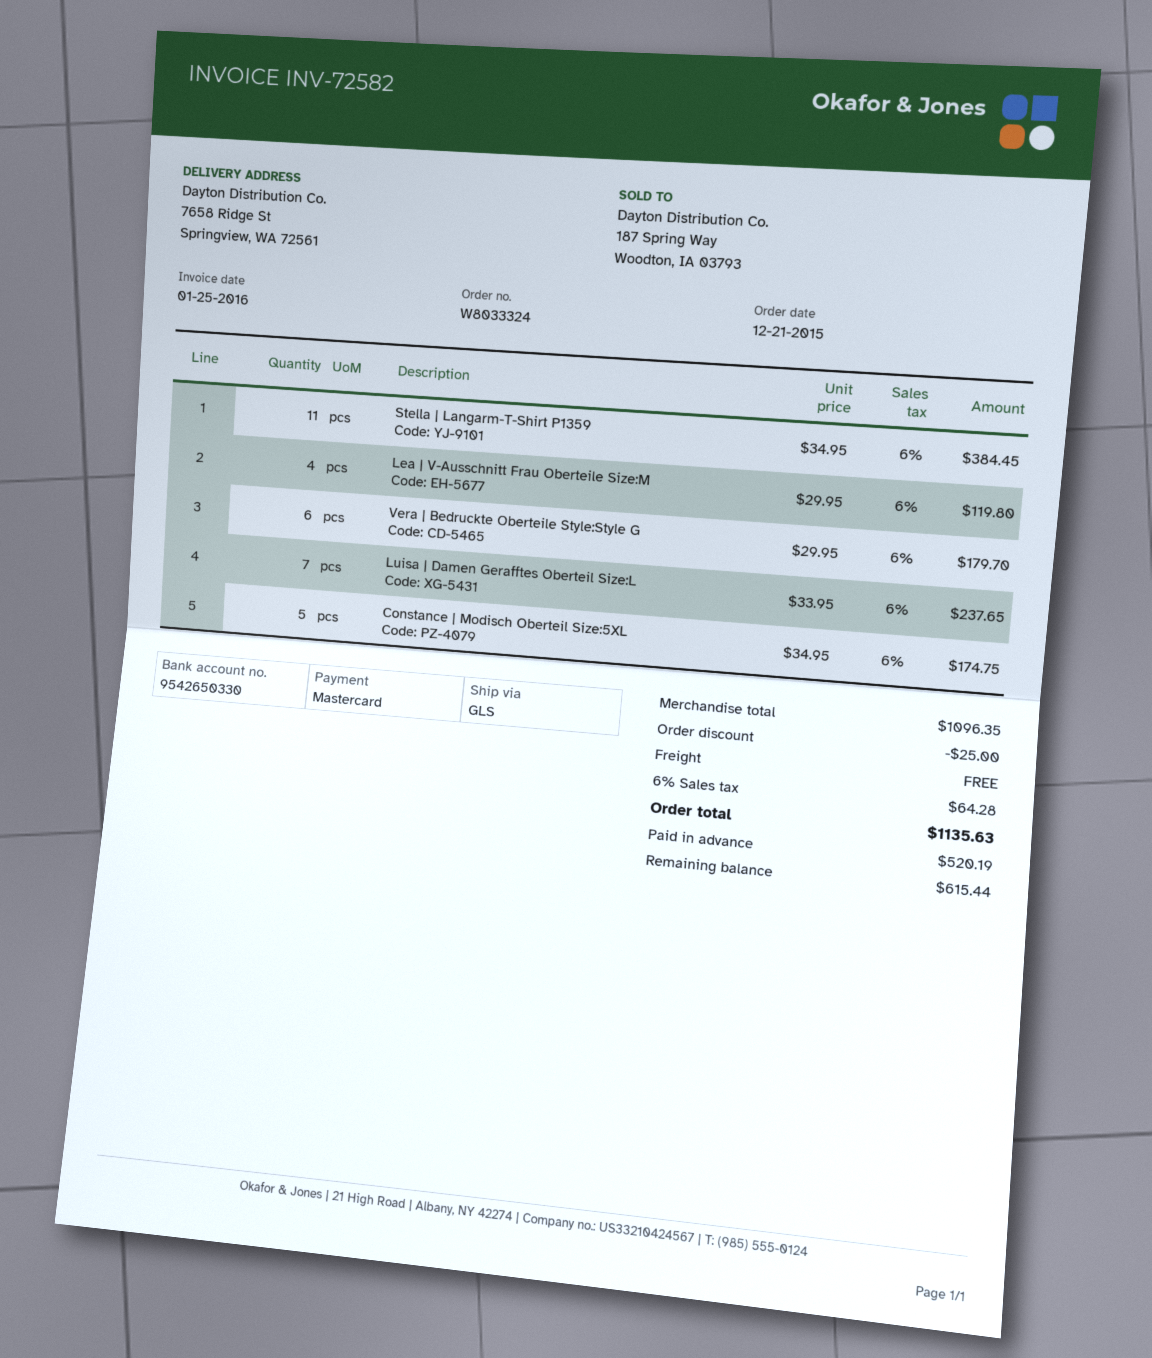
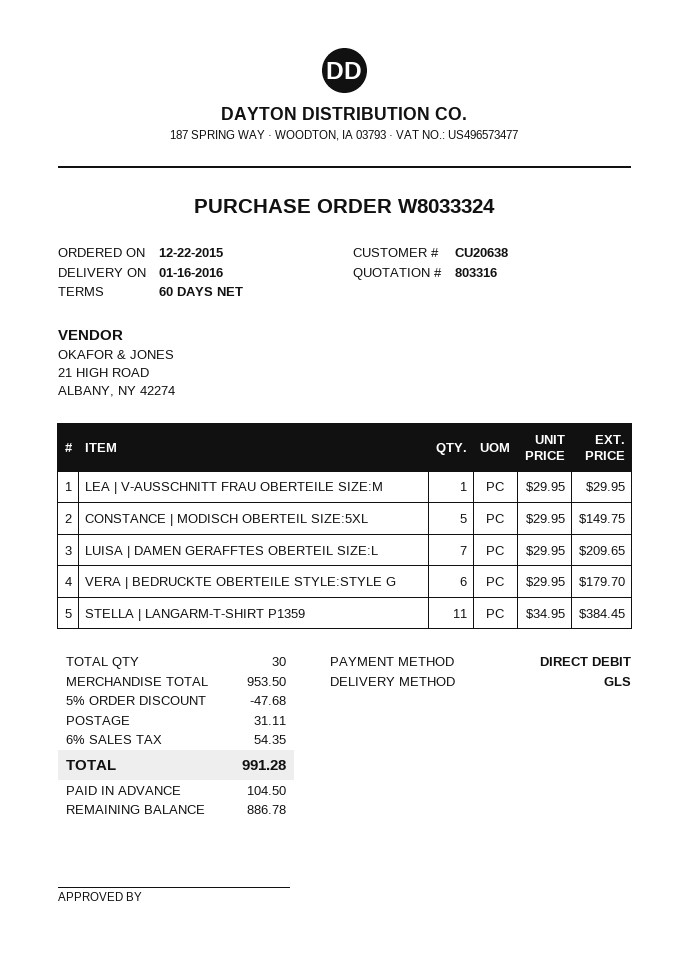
order date: 2015-12-21 -> 2015-12-22
payment method: Mastercard -> direct debit
Lea | V-Ausschnitt Frau Oberteile Size:M: 4 x 29.95 = 119.80 -> 1 x 29.95 = 29.95
Luisa | Damen Gerafftes Oberteil Size:L: 7 x 33.95 = 237.65 -> 7 x 29.95 = 209.65
Constance | Modisch Oberteil Size:5XL: 5 x 34.95 = 174.75 -> 5 x 29.95 = 149.75
subtotal: 1096.35 -> 953.50
discount: 25.00 -> 47.68
shipping: 0.00 -> 31.11
tax: 6% = 64.28 -> 6% = 54.35
total: 1135.63 -> 991.28
deposit: 520.19 -> 104.50
balance: 615.44 -> 886.78

